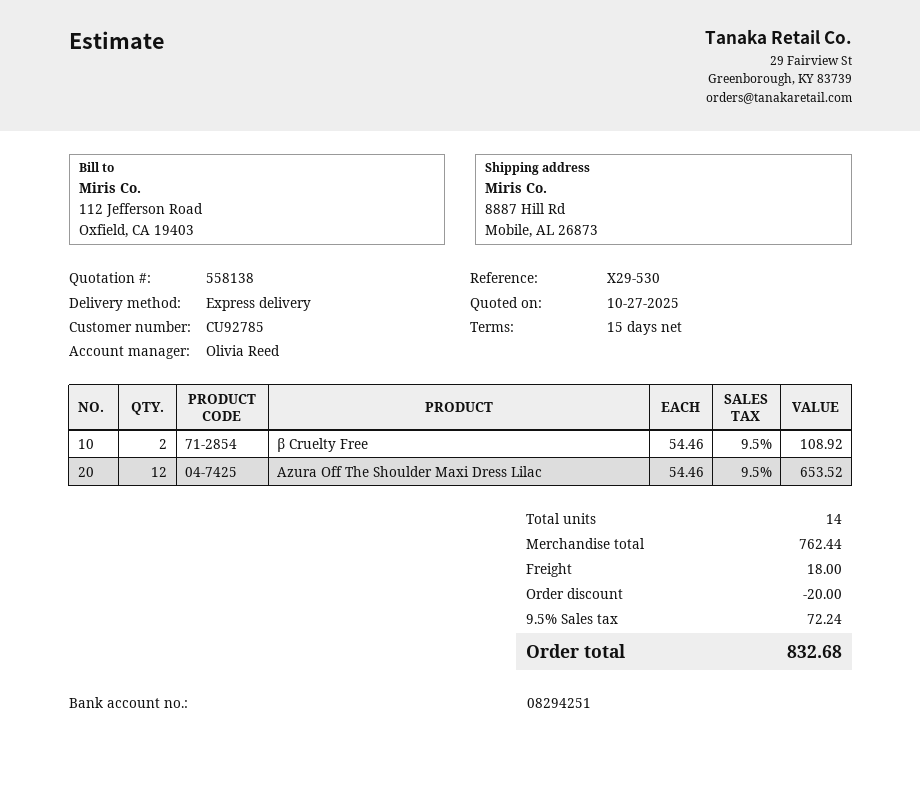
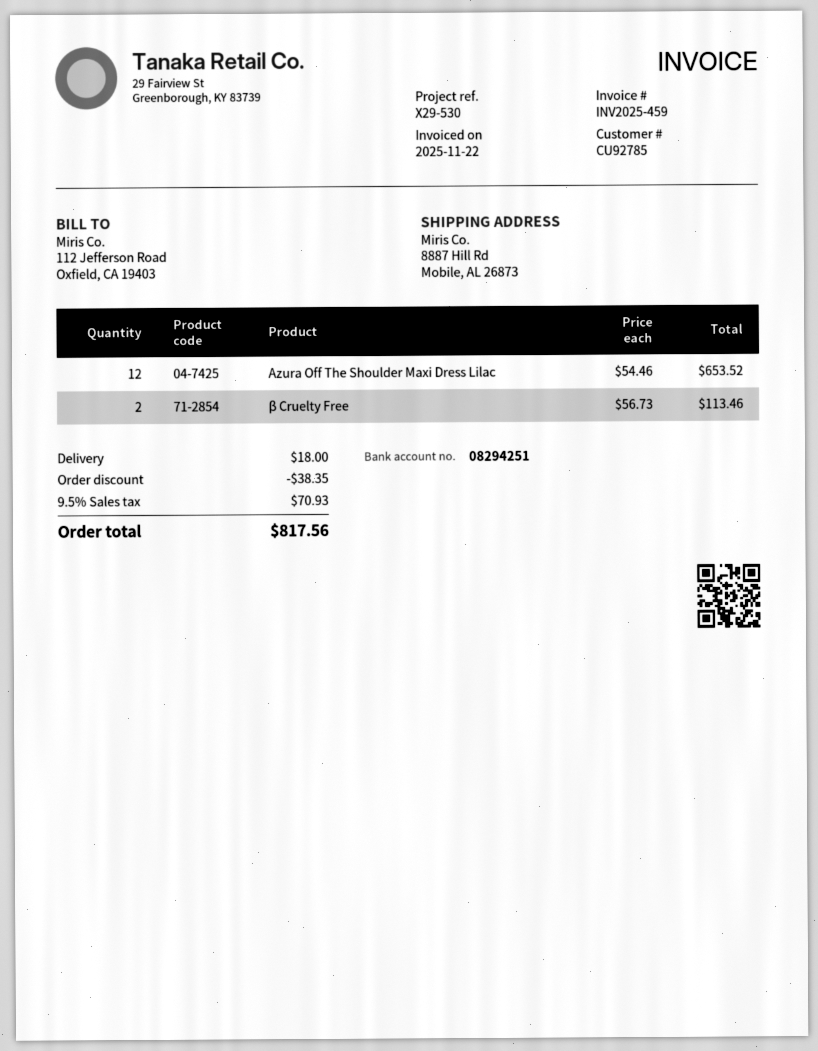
β Cruelty Free: 2 x 54.46 = 108.92 -> 2 x 56.73 = 113.46
discount: 20.00 -> 38.35
tax: 9.5% = 72.24 -> 9.5% = 70.93
total: 832.68 -> 817.56

